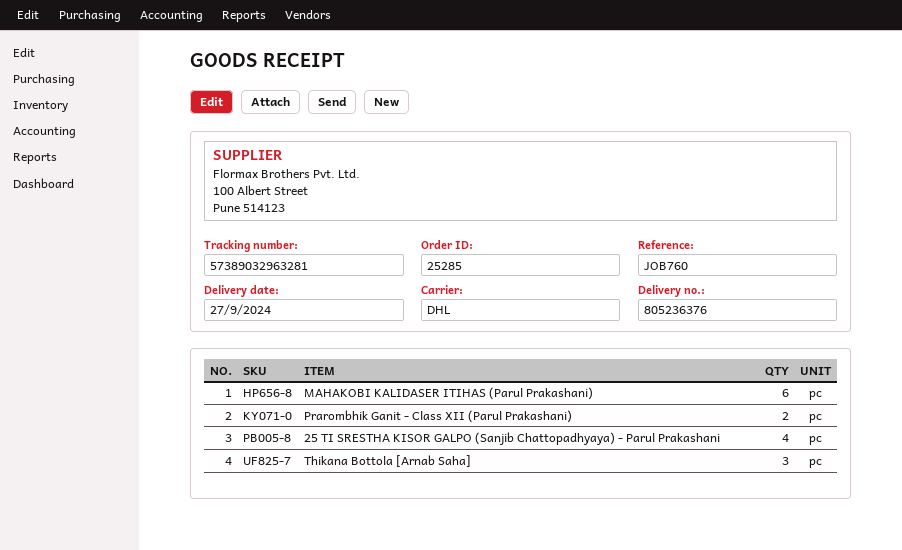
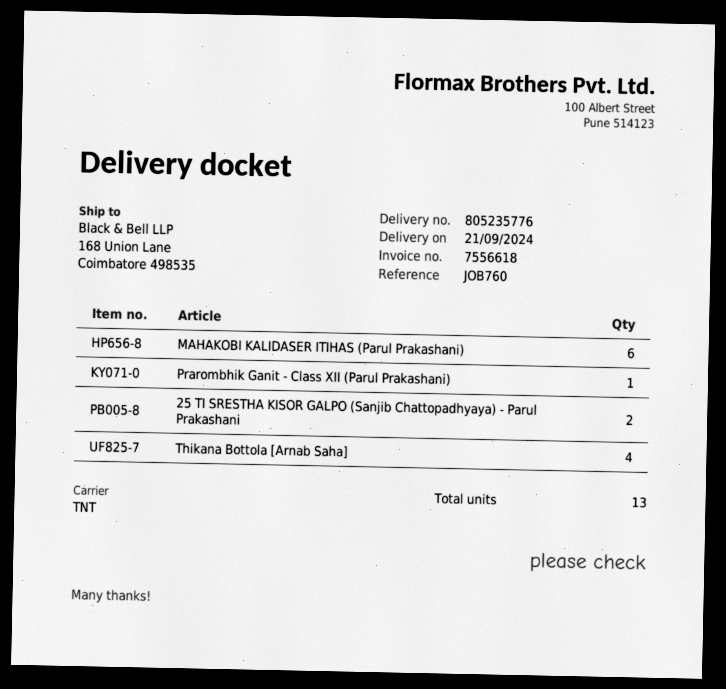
delivery note number: 805236376 -> 805235776
delivery date: 2024-09-27 -> 2024-09-21
shipping method: DHL -> TNT
Prarombhik Ganit - Class XII (Parul Prakashani): 2 -> 1
25 TI SRESTHA KISOR GALPO (Sanjib Chattopadhyaya) - Parul Prakashani: 4 -> 2
Thikana Bottola [Arnab Saha]: 3 -> 4

